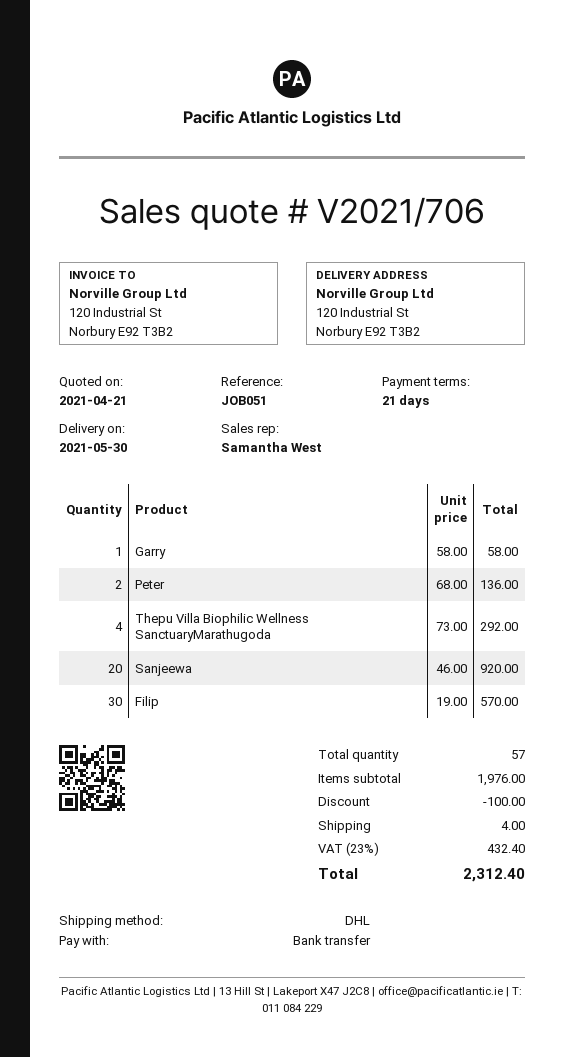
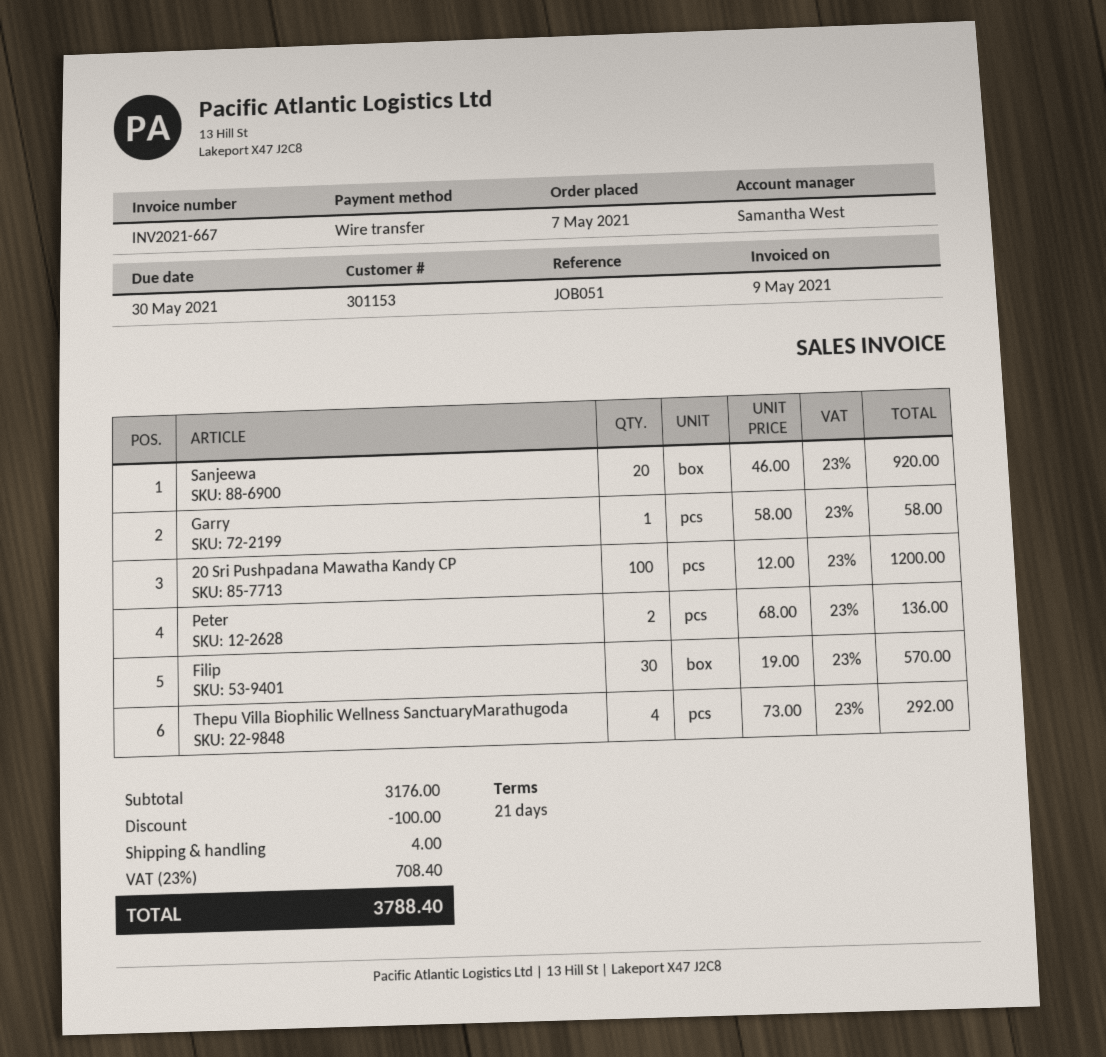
20 Sri Pushpadana Mawatha Kandy CP: none -> 100 x 12.00 = 1200.00
subtotal: 1976.00 -> 3176.00
tax: 23% = 432.40 -> 23% = 708.40
total: 2312.40 -> 3788.40

